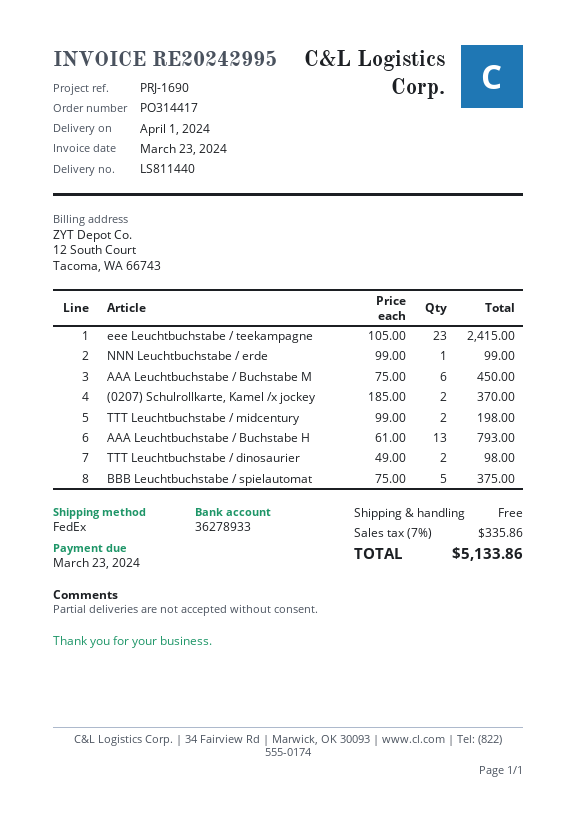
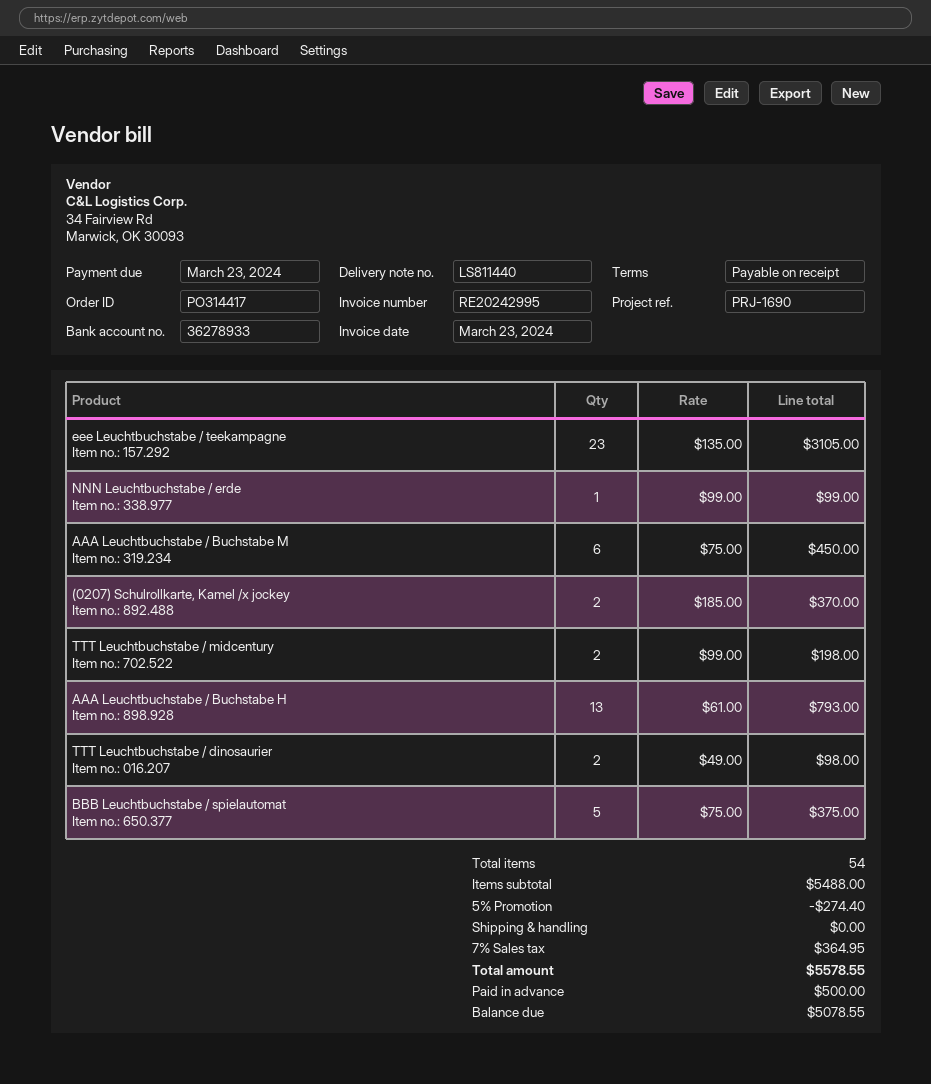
eee Leuchtbuchstabe / teekampagne: 23 x 105.00 = 2415.00 -> 23 x 135.00 = 3105.00
discount: none -> 5% = 274.40
tax: 7% = 335.86 -> 7% = 364.95
total: 5133.86 -> 5578.55

